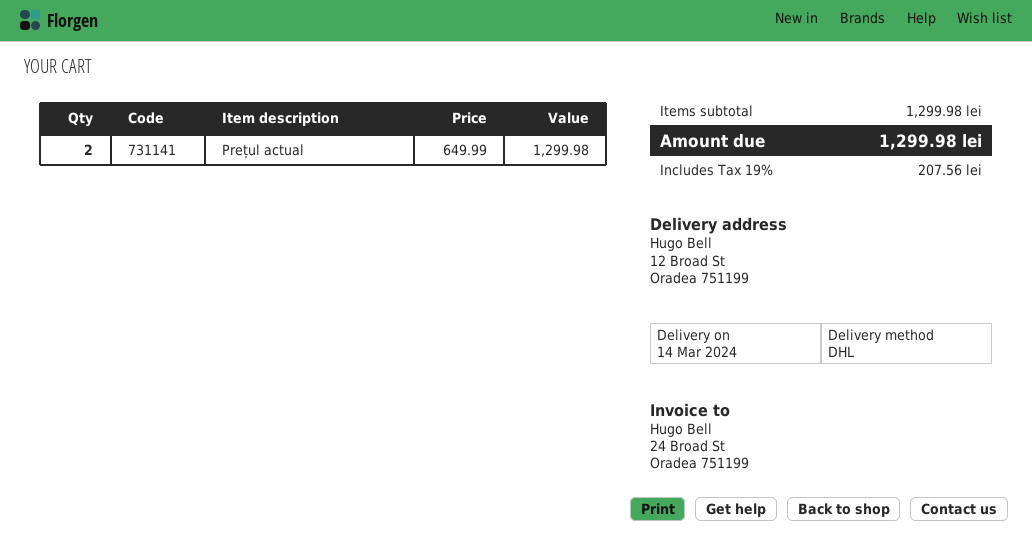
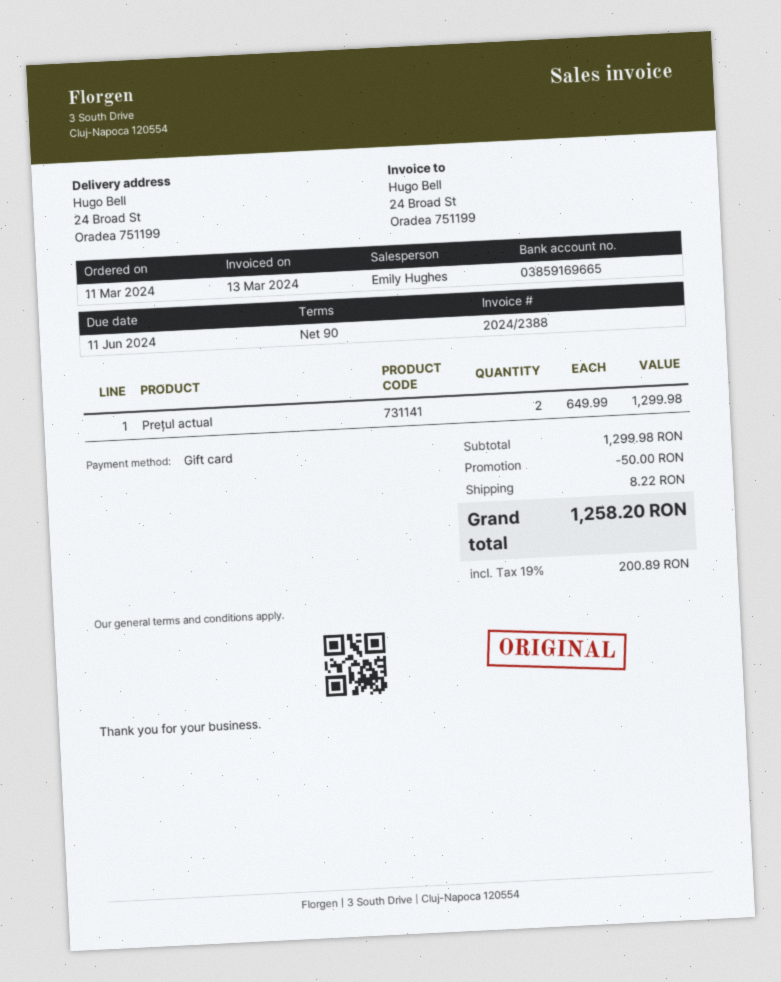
ship to: 12 Broad St, Oradea 751199 -> 24 Broad St, Oradea 751199
discount: none -> 50.00
shipping: none -> 8.22
tax: 19% = 207.56 -> 19% = 200.89
total: 1299.98 -> 1258.20

